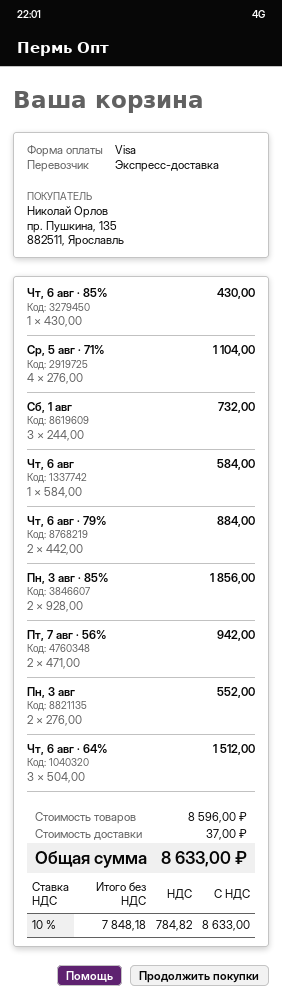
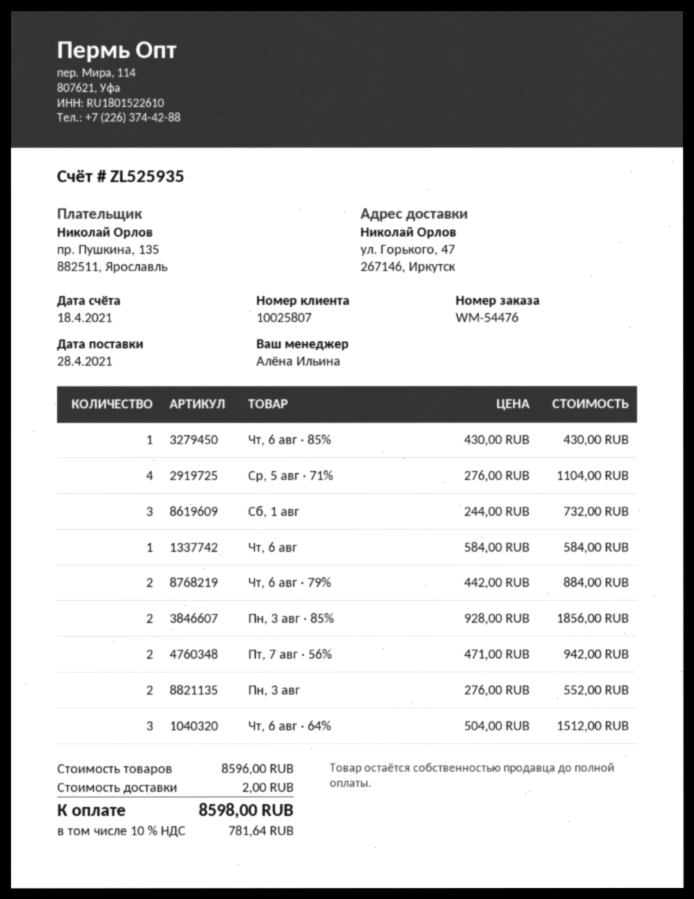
shipping: 37.00 -> 2.00
tax: 10% = 784.82 -> 10% = 781.64
total: 8633.00 -> 8598.00

